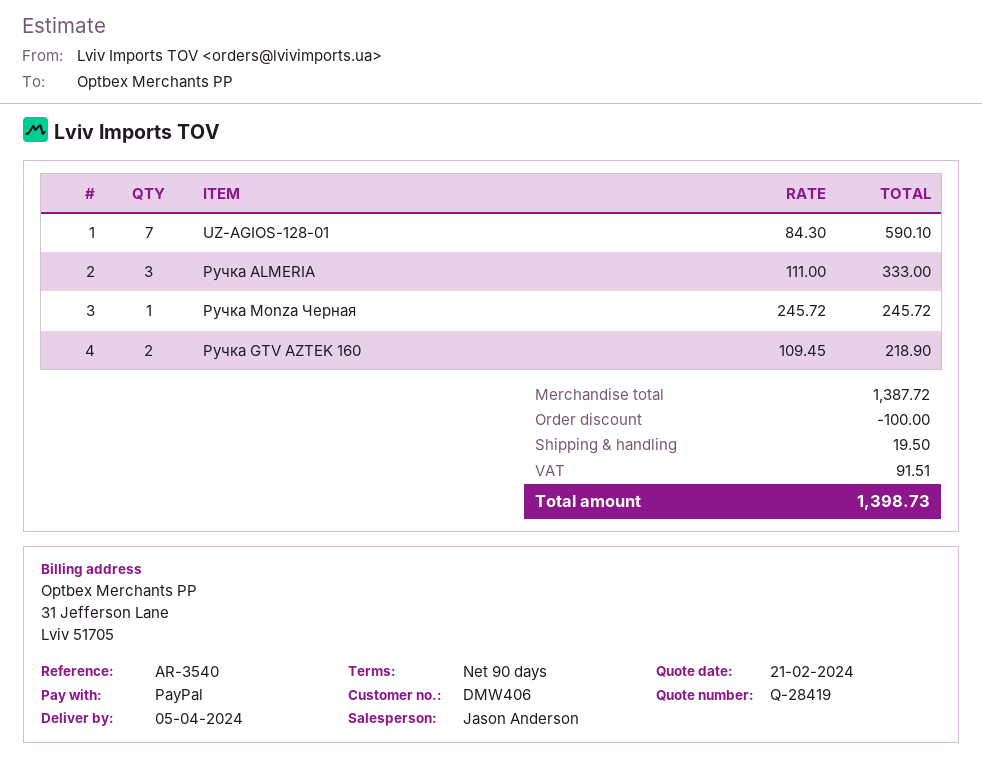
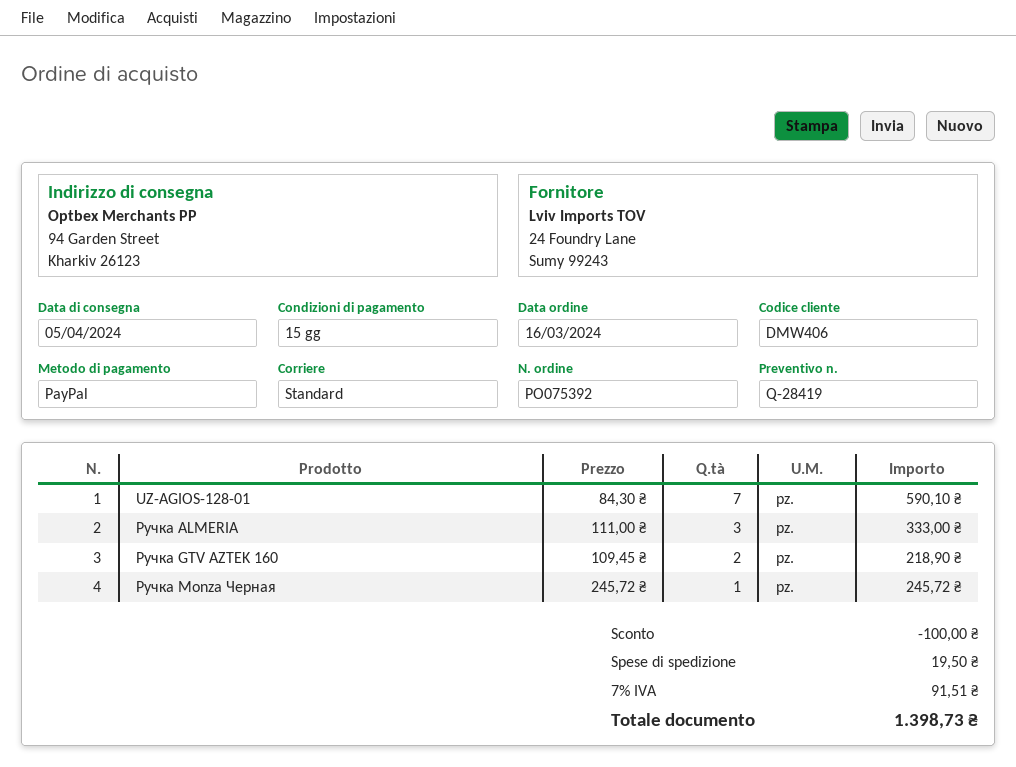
payment terms: 90 days -> 15 days

